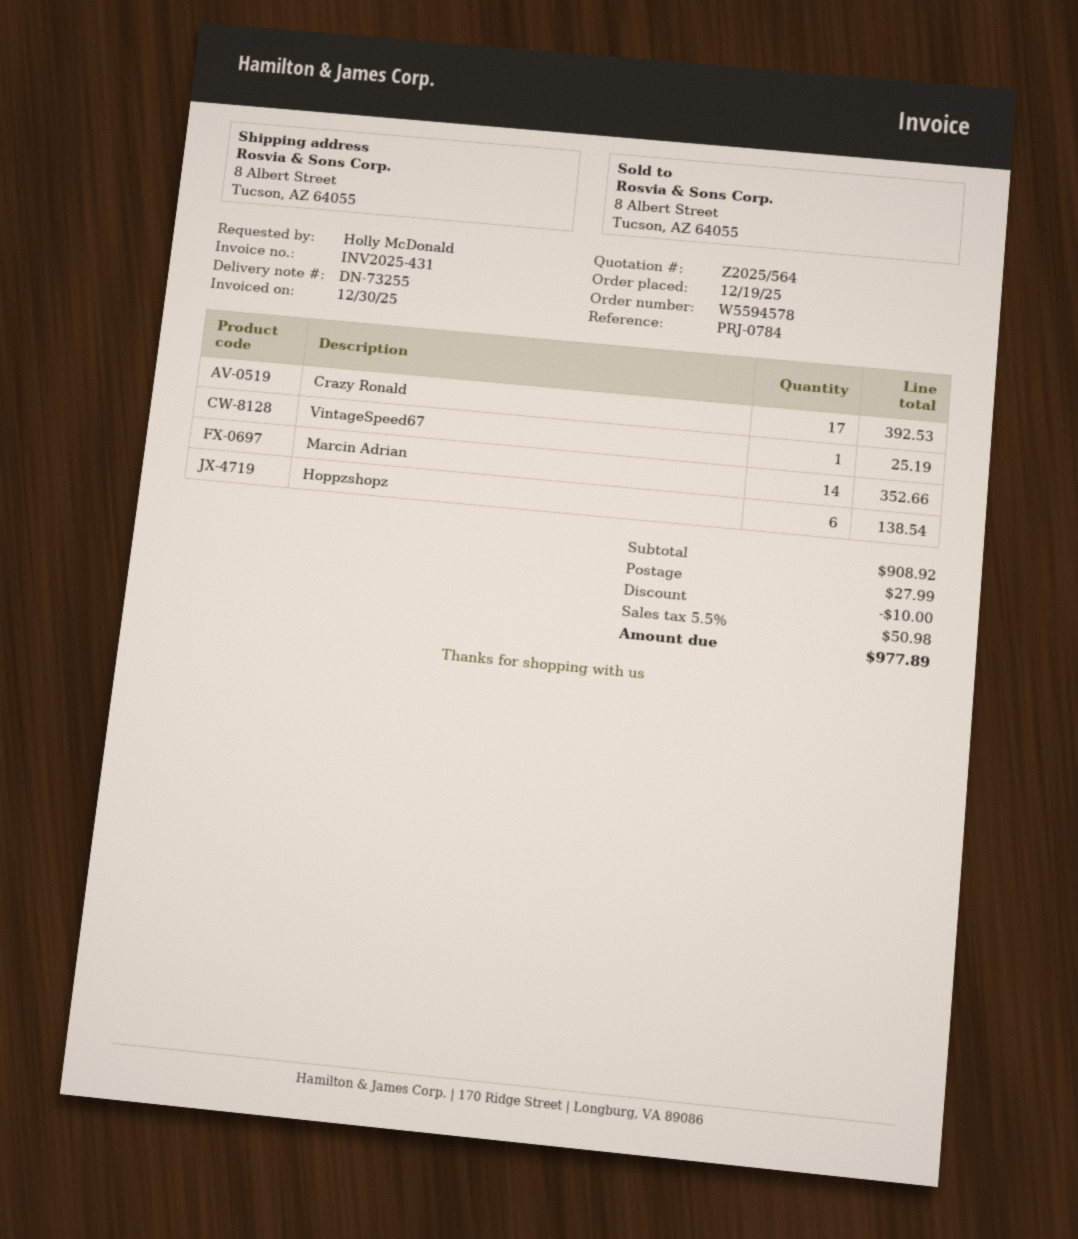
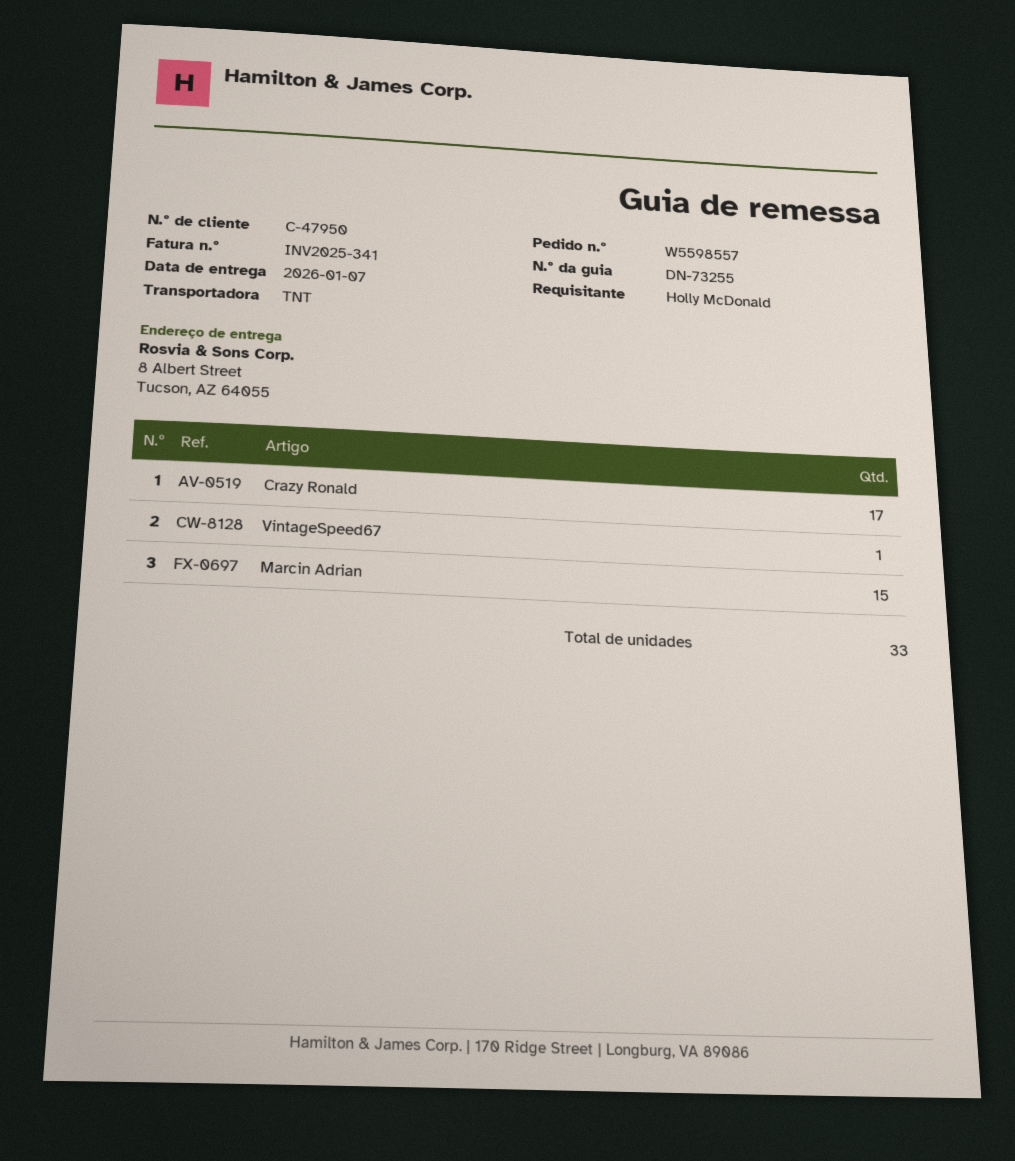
order number: W5594578 -> W5598557
invoice number: INV2025-431 -> INV2025-341
Marcin Adrian: 14 -> 15
Hoppzshopz: 6 -> none

